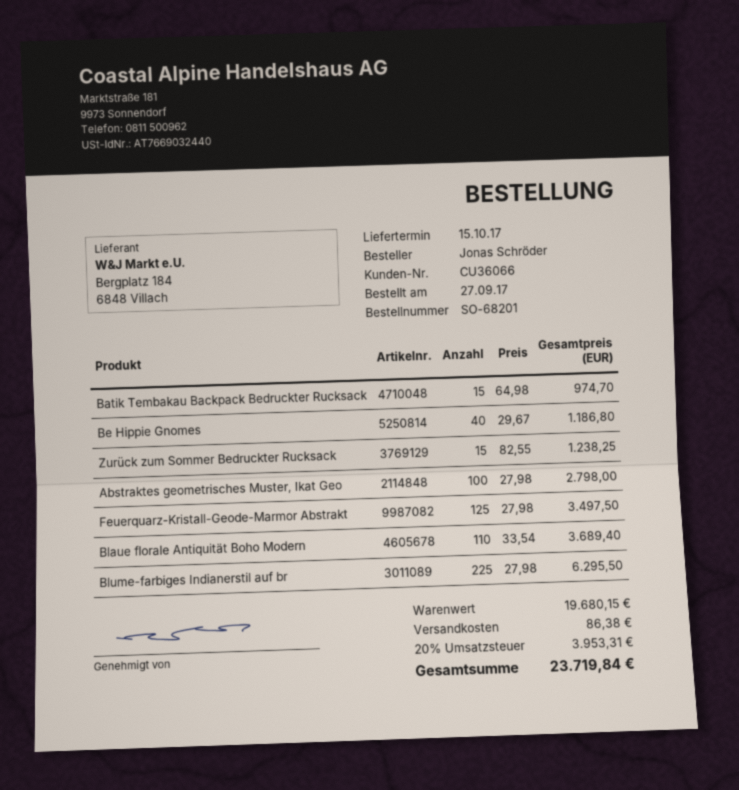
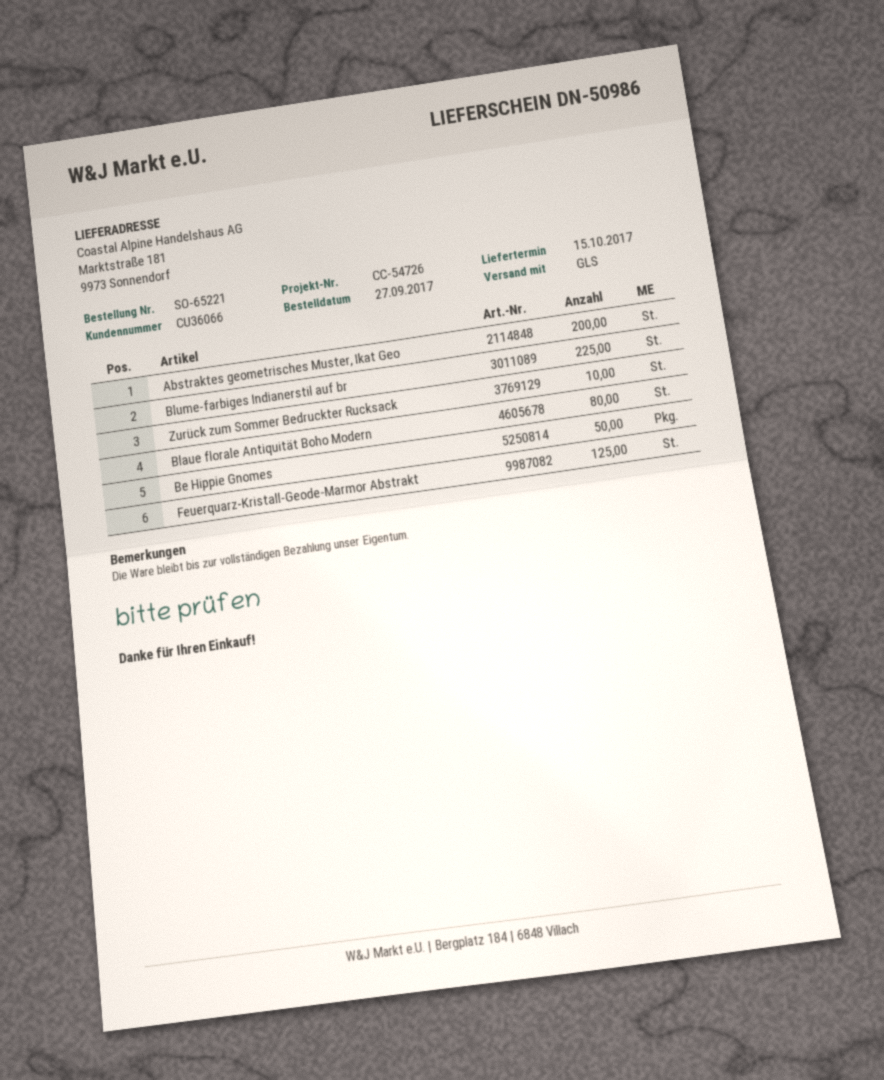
order number: SO-68201 -> SO-65221
Batik Tembakau Backpack Bedruckter Rucksack: 15 -> none
Be Hippie Gnomes: 40 -> 50
Zurück zum Sommer Bedruckter Rucksack: 15 -> 10
Abstraktes geometrisches Muster, Ikat Geo: 100 -> 200
Blaue florale Antiquität Boho Modern: 110 -> 80

